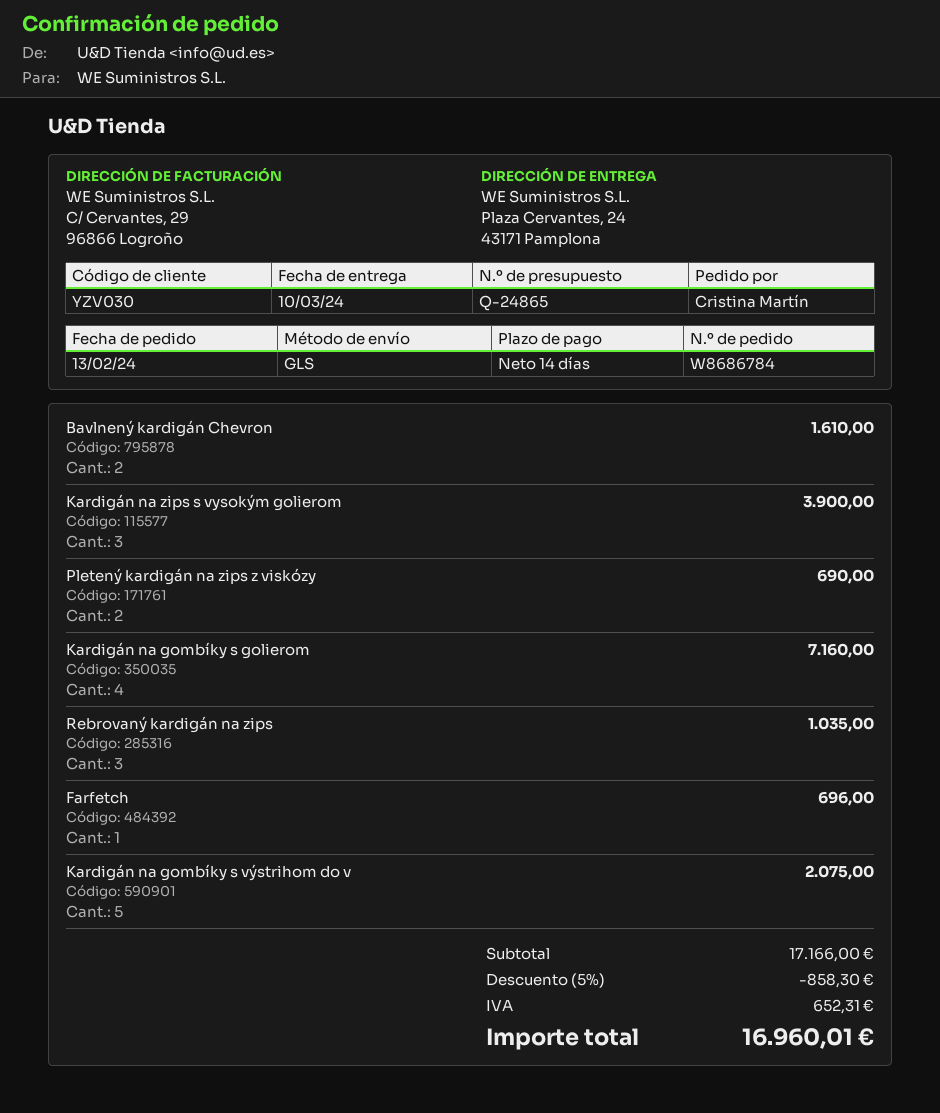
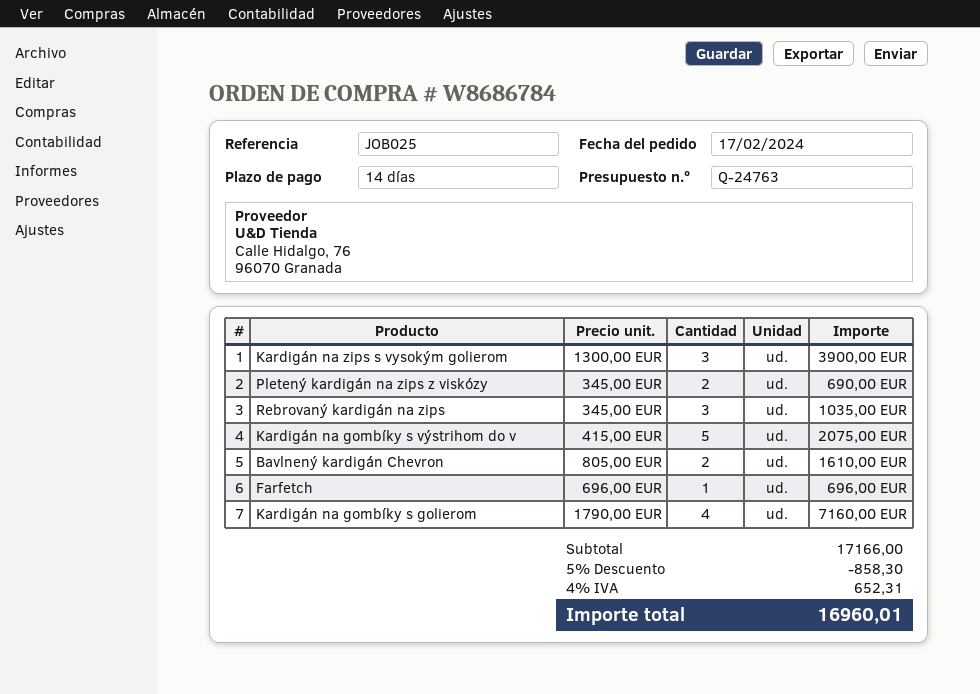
quote number: Q-24865 -> Q-24763
order date: 2024-02-13 -> 2024-02-17

